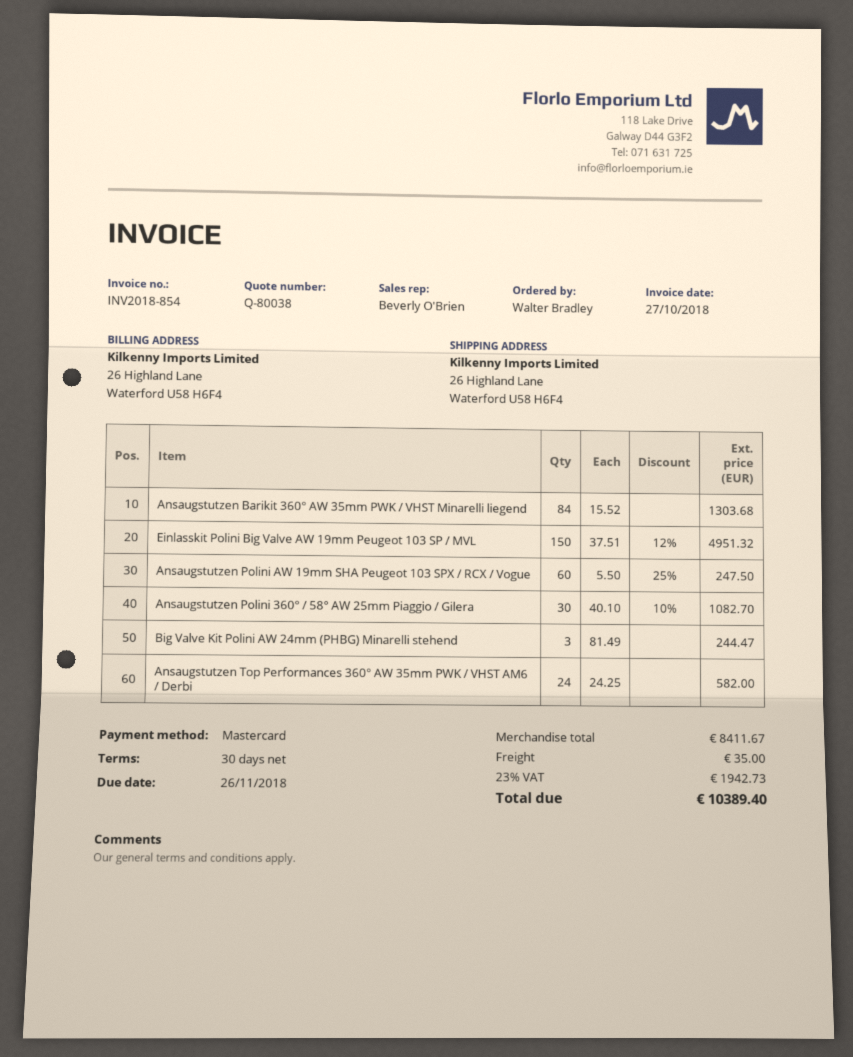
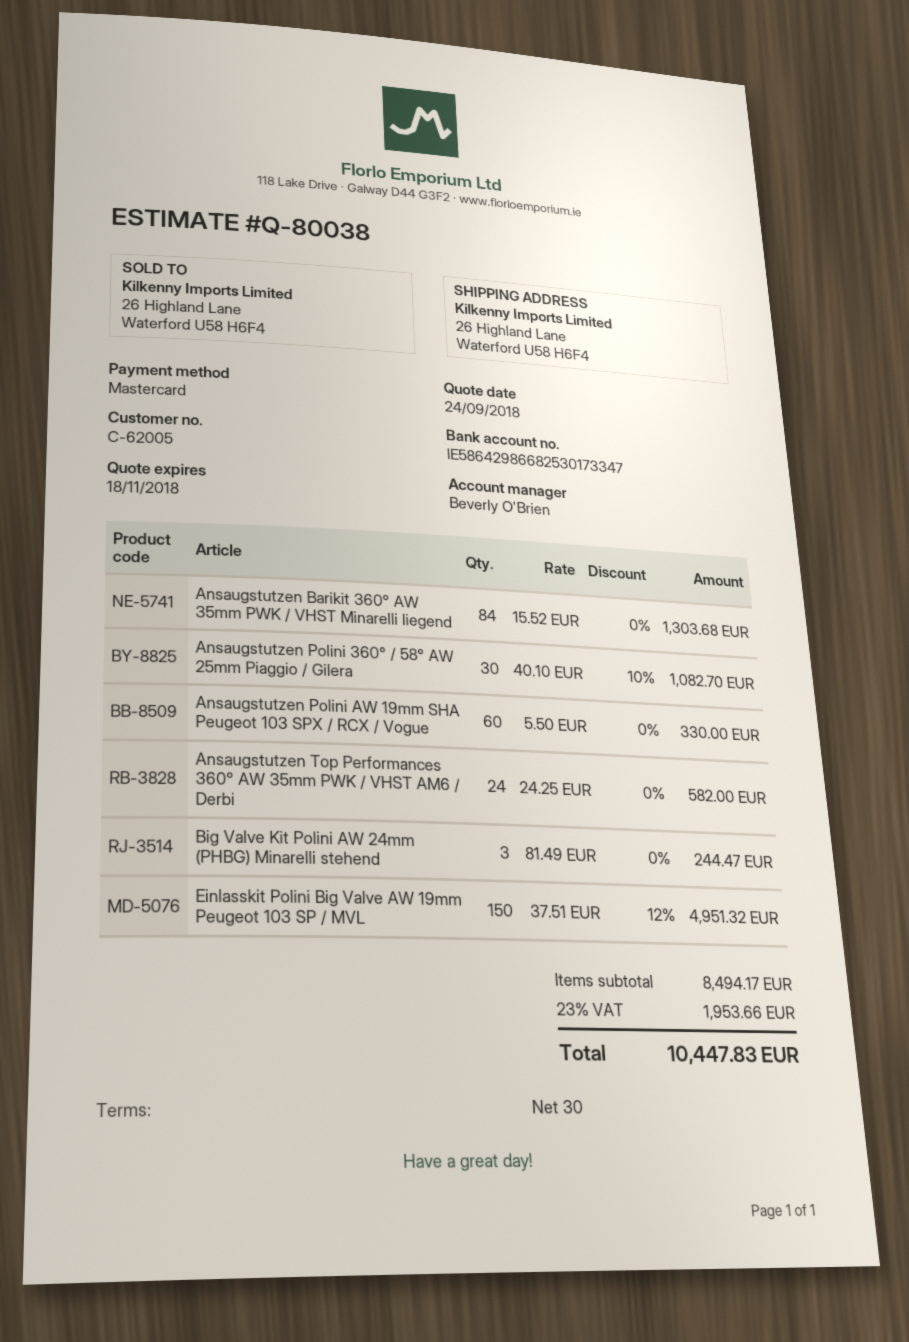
Ansaugstutzen Polini AW 19mm SHA Peugeot 103 SPX / RCX / Vogue: 60 x 5.50 - 25% = 247.50 -> 60 x 5.50 = 330.00
subtotal: 8411.67 -> 8494.17
shipping: 35.00 -> none
tax: 23% = 1942.73 -> 23% = 1953.66
total: 10389.40 -> 10447.83

